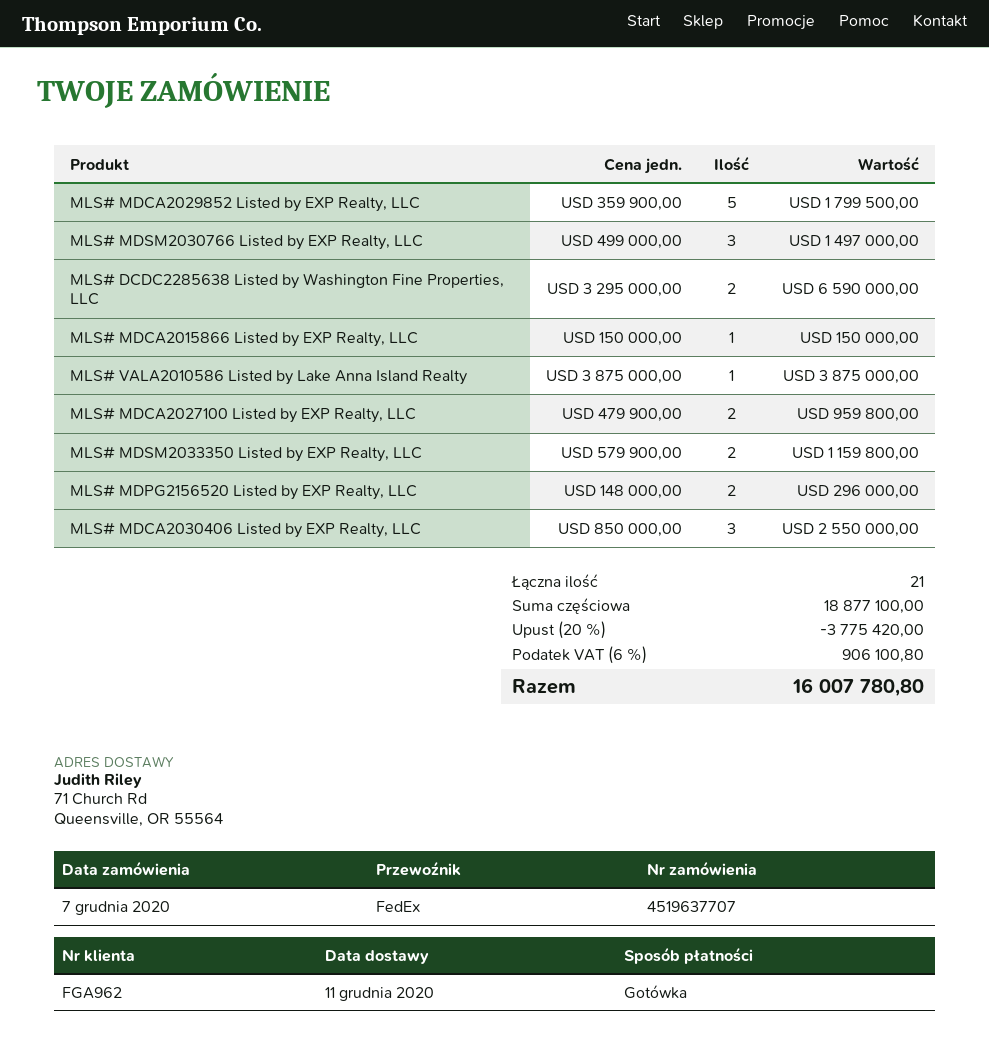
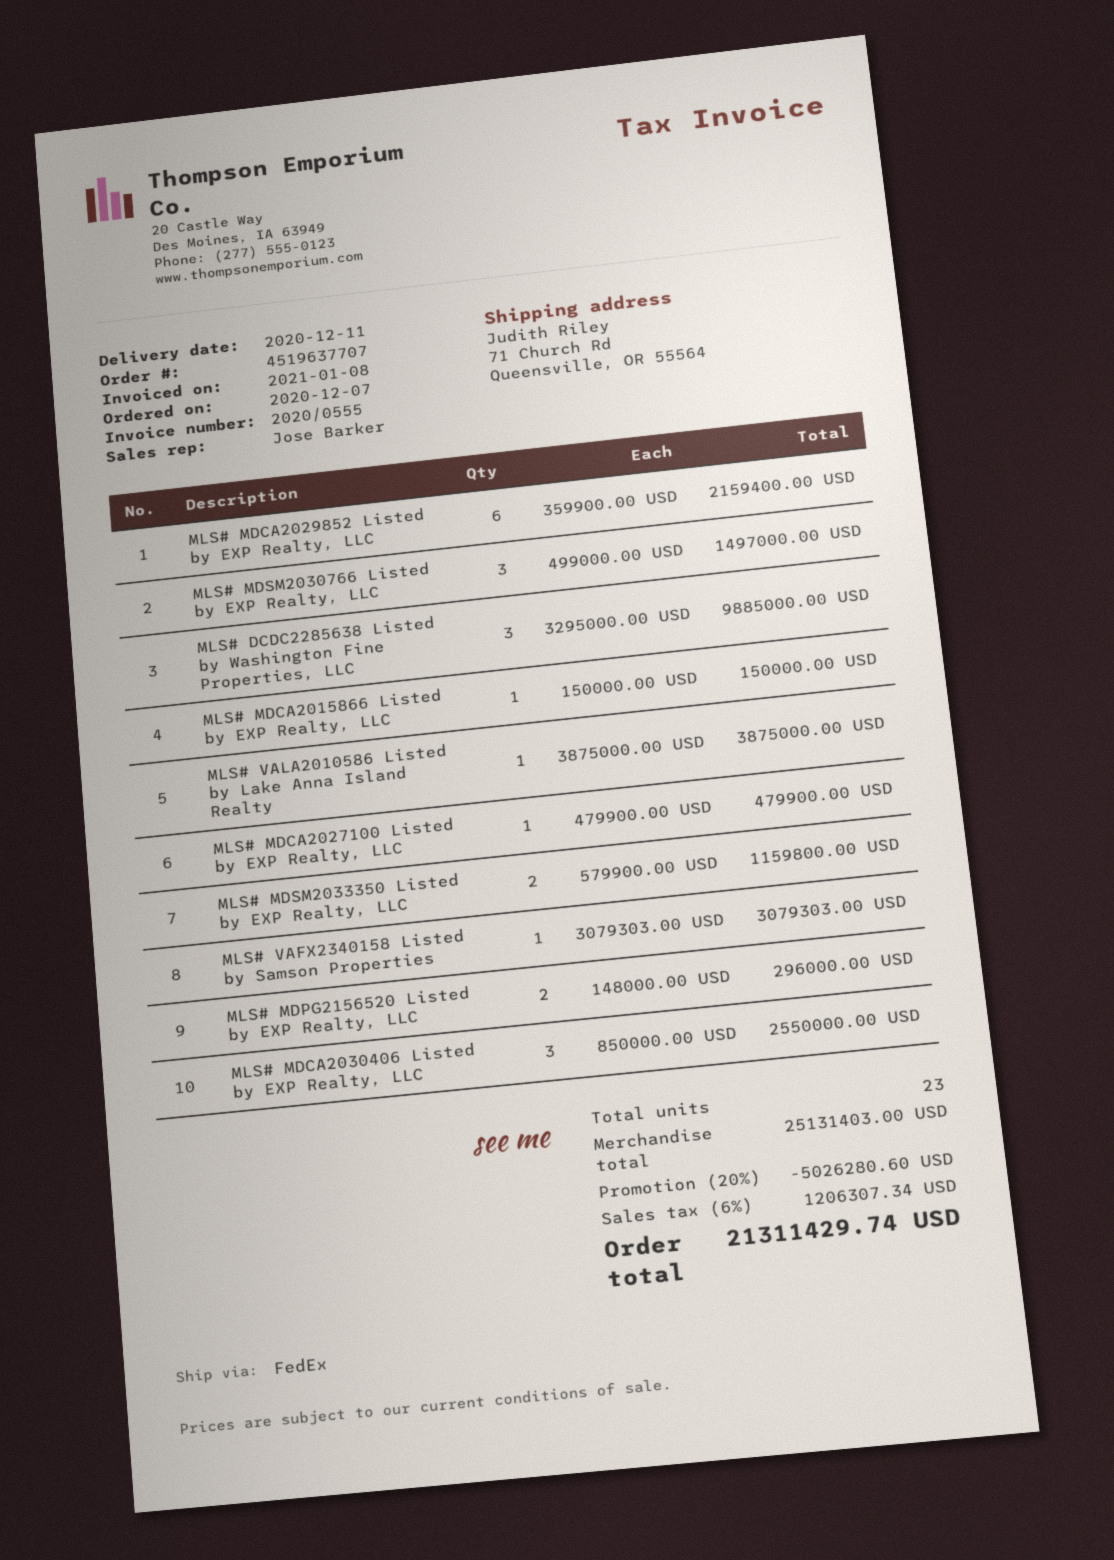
MLS# MDCA2029852 Listed by EXP Realty, LLC: 5 x 359900.00 = 1799500.00 -> 6 x 359900.00 = 2159400.00
MLS# DCDC2285638 Listed by Washington Fine Properties, LLC: 2 x 3295000.00 = 6590000.00 -> 3 x 3295000.00 = 9885000.00
MLS# MDCA2027100 Listed by EXP Realty, LLC: 2 x 479900.00 = 959800.00 -> 1 x 479900.00 = 479900.00
MLS# VAFX2340158 Listed by Samson Properties: none -> 1 x 3079303.00 = 3079303.00
total quantity: 21 -> 23
subtotal: 18877100.00 -> 25131403.00
discount: 20% = 3775420.00 -> 20% = 5026280.60
tax: 6% = 906100.80 -> 6% = 1206307.34
total: 16007780.80 -> 21311429.74

